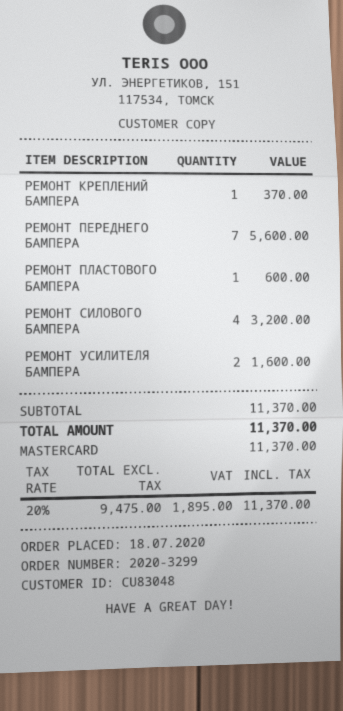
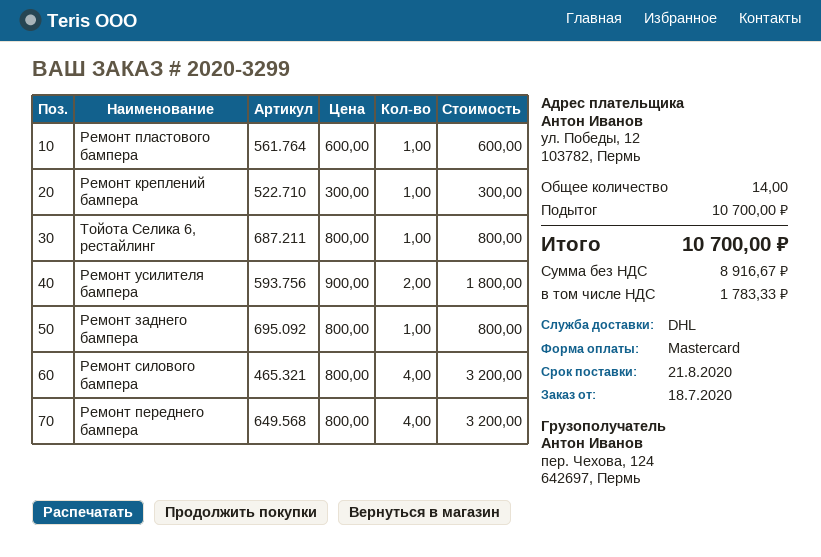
РЕМОНТ КРЕПЛЕНИЙ БАМПЕРА: 1 for 370.00 -> 1 for 300.00
РЕМОНТ ПЕРЕДНЕГО БАМПЕРА: 7 for 5600.00 -> 4 for 3200.00
РЕМОНТ УСИЛИТЕЛЯ БАМПЕРА: 2 for 1600.00 -> 2 for 1800.00
Тойота Селика 6, рестайлинг: none -> 1 for 800.00
Ремонт заднего бампера: none -> 1 for 800.00
subtotal: 11370.00 -> 10700.00
net: 9475.00 -> 8916.67
tax: 1895.00 -> 1783.33
total: 11370.00 -> 10700.00

